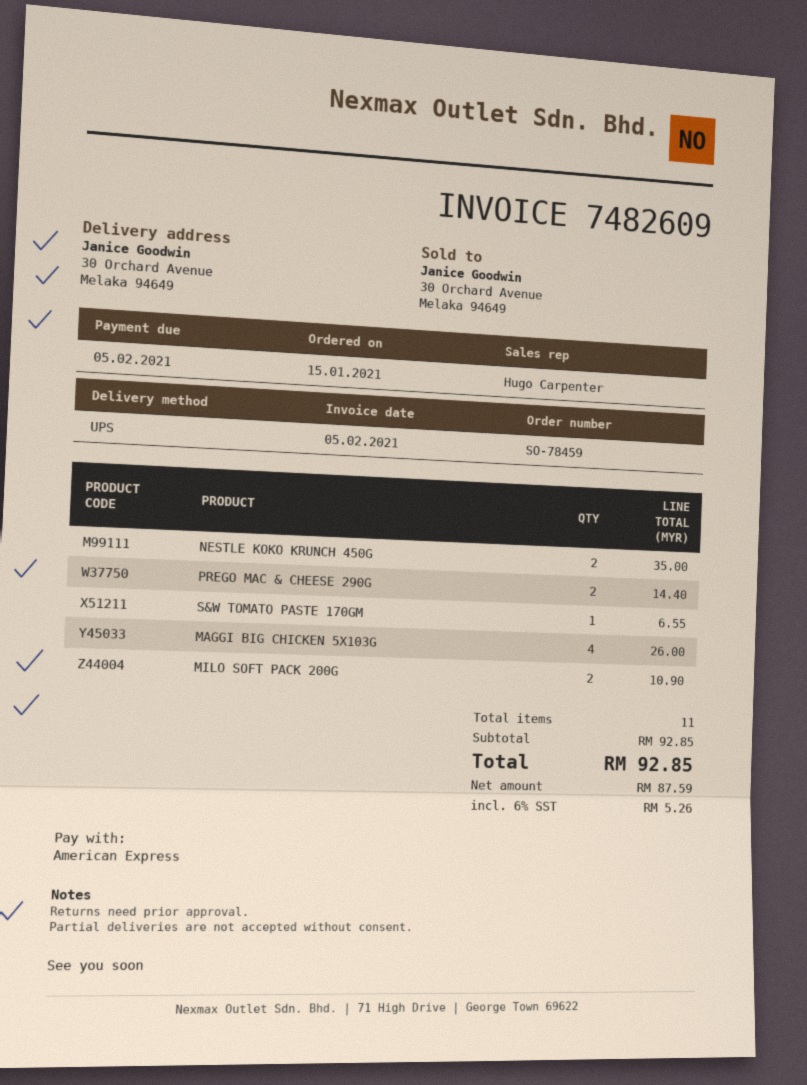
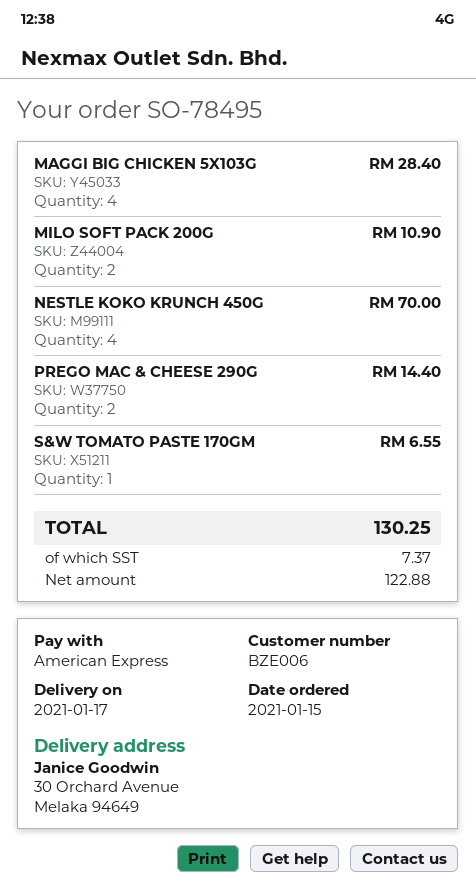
order number: SO-78459 -> SO-78495
NESTLE KOKO KRUNCH 450G: 2 for 35.00 -> 4 for 70.00
MAGGI BIG CHICKEN 5X103G: 4 for 26.00 -> 4 for 28.40
net: 87.59 -> 122.88
tax: 5.26 -> 7.37
total: 92.85 -> 130.25

